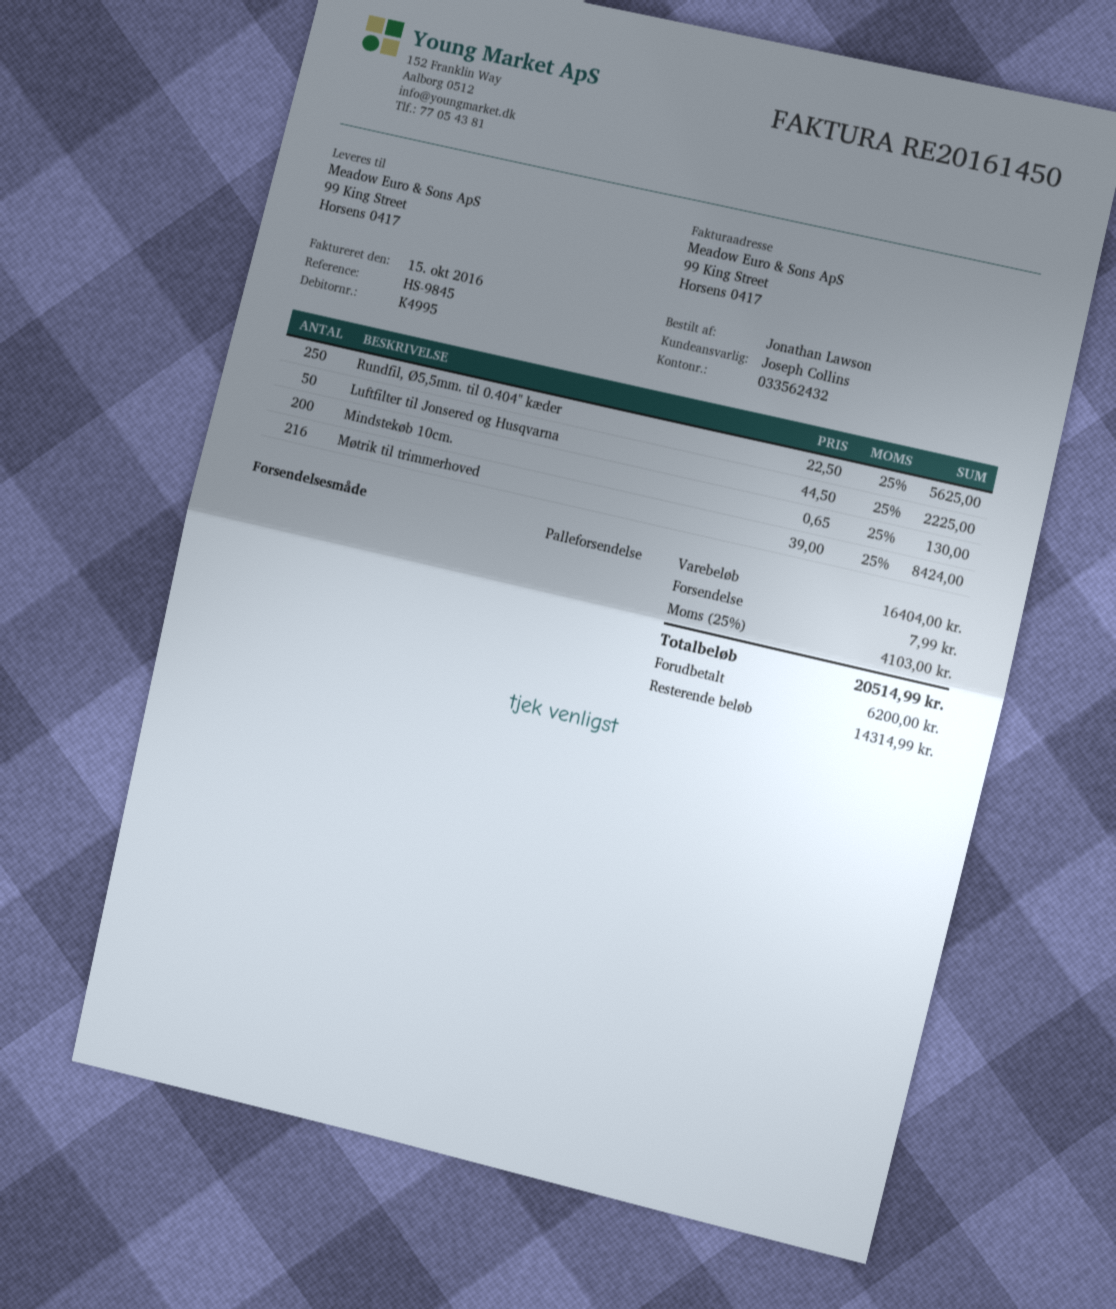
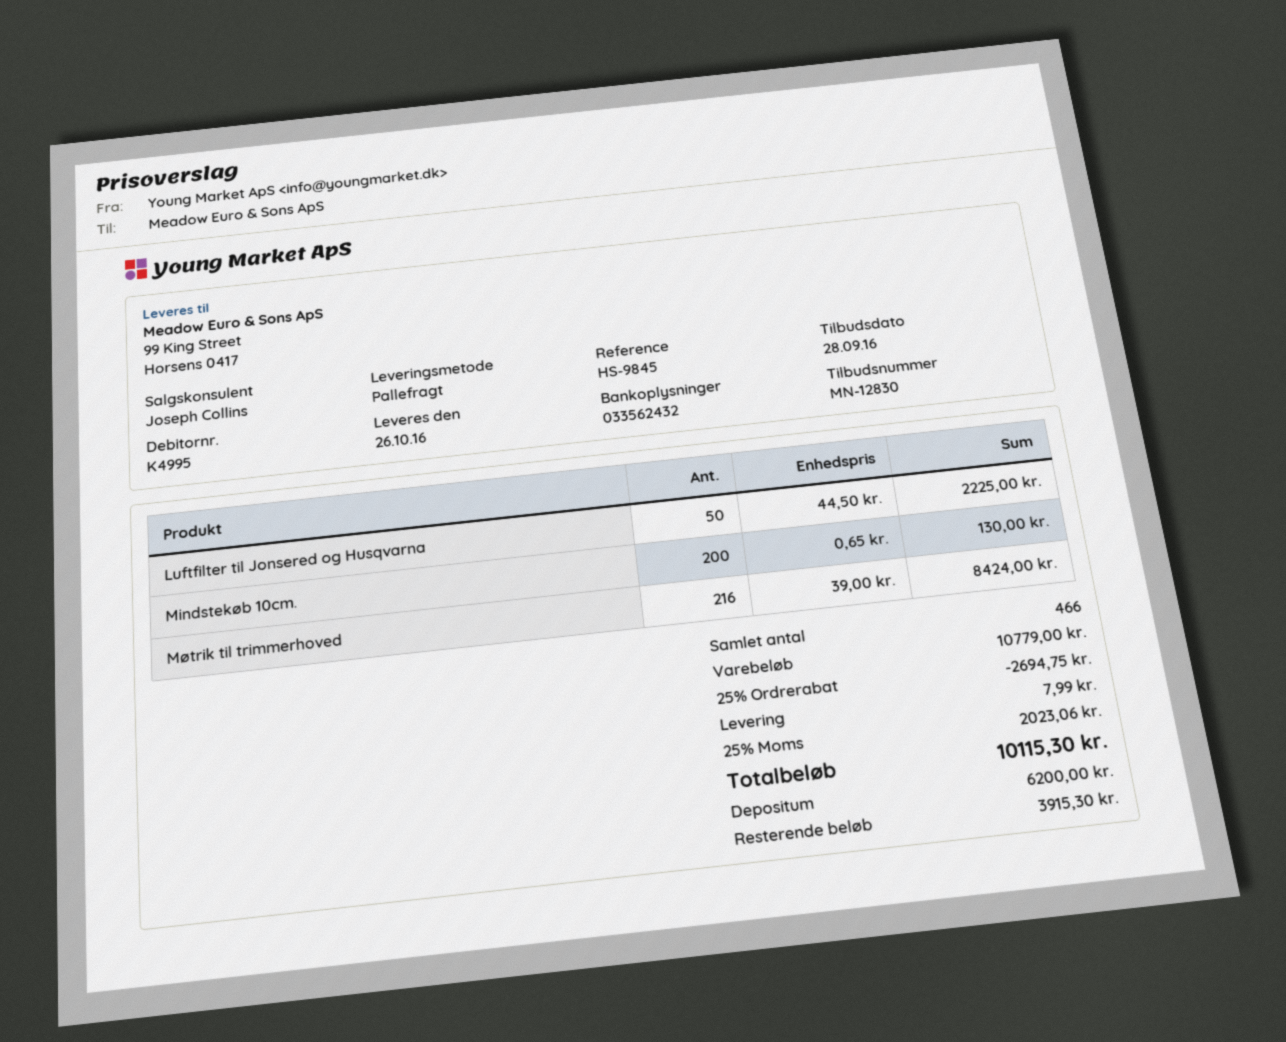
Rundfil, Ø5,5mm. til 0.404" kæder: 250 x 22.50 = 5625.00 -> none
subtotal: 16404.00 -> 10779.00
discount: none -> 25% = 2694.75
tax: 25% = 4103.00 -> 25% = 2023.06
total: 20514.99 -> 10115.30
balance: 14314.99 -> 3915.30

